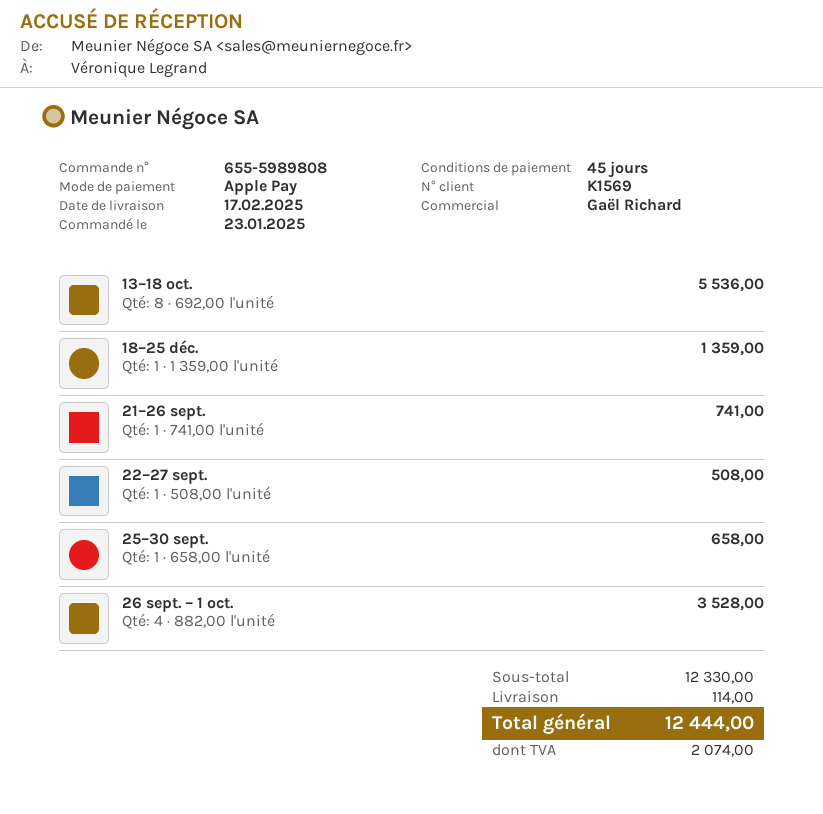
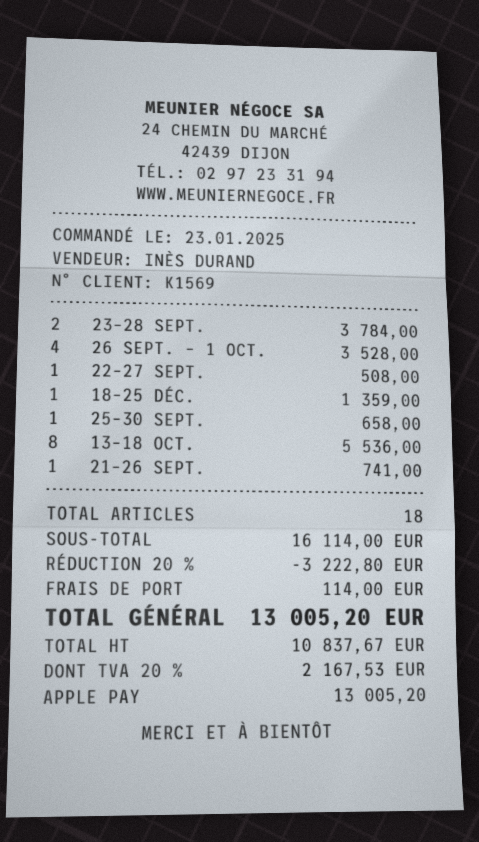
sales rep: Gaël Richard -> INÈS DURAND
23–28 SEPT.: none -> 2 for 3784.00
subtotal: 12330.00 -> 16114.00
discount: none -> 20% = 3222.80
tax: 2074.00 -> 2167.53
total: 12444.00 -> 13005.20

